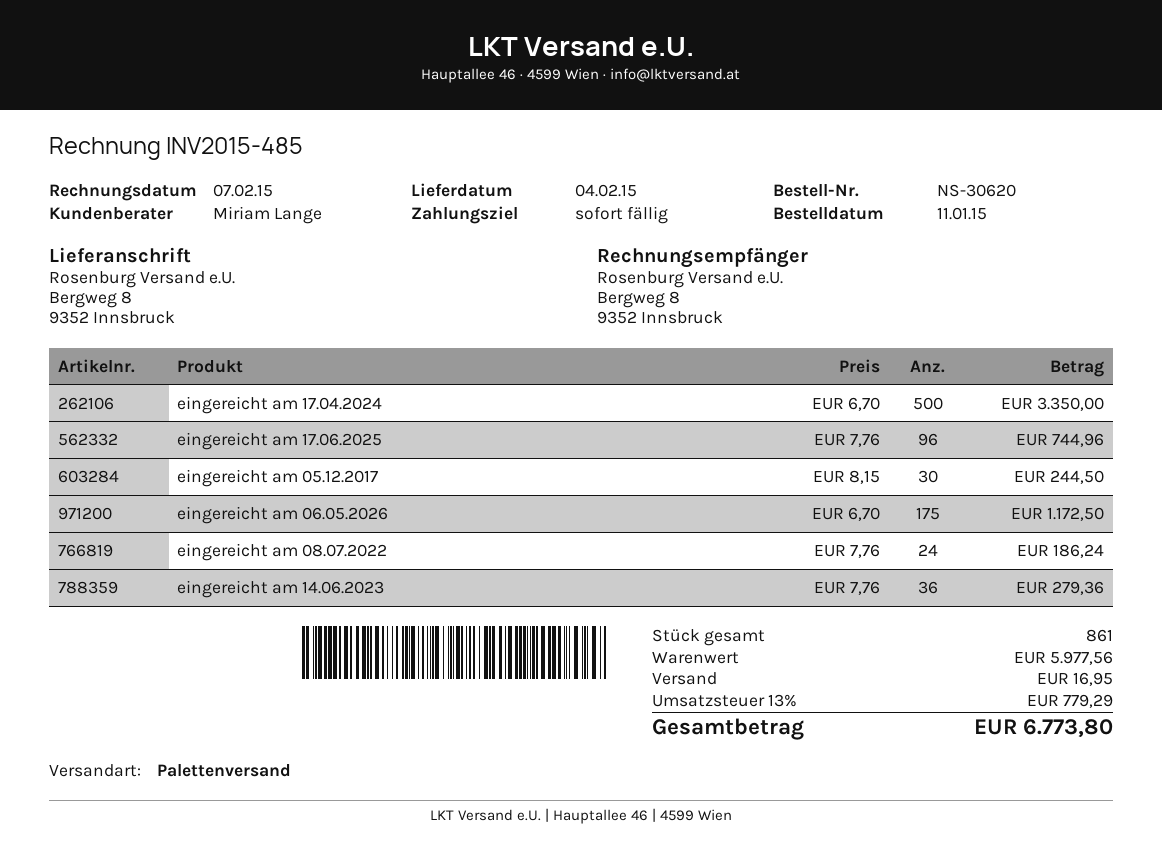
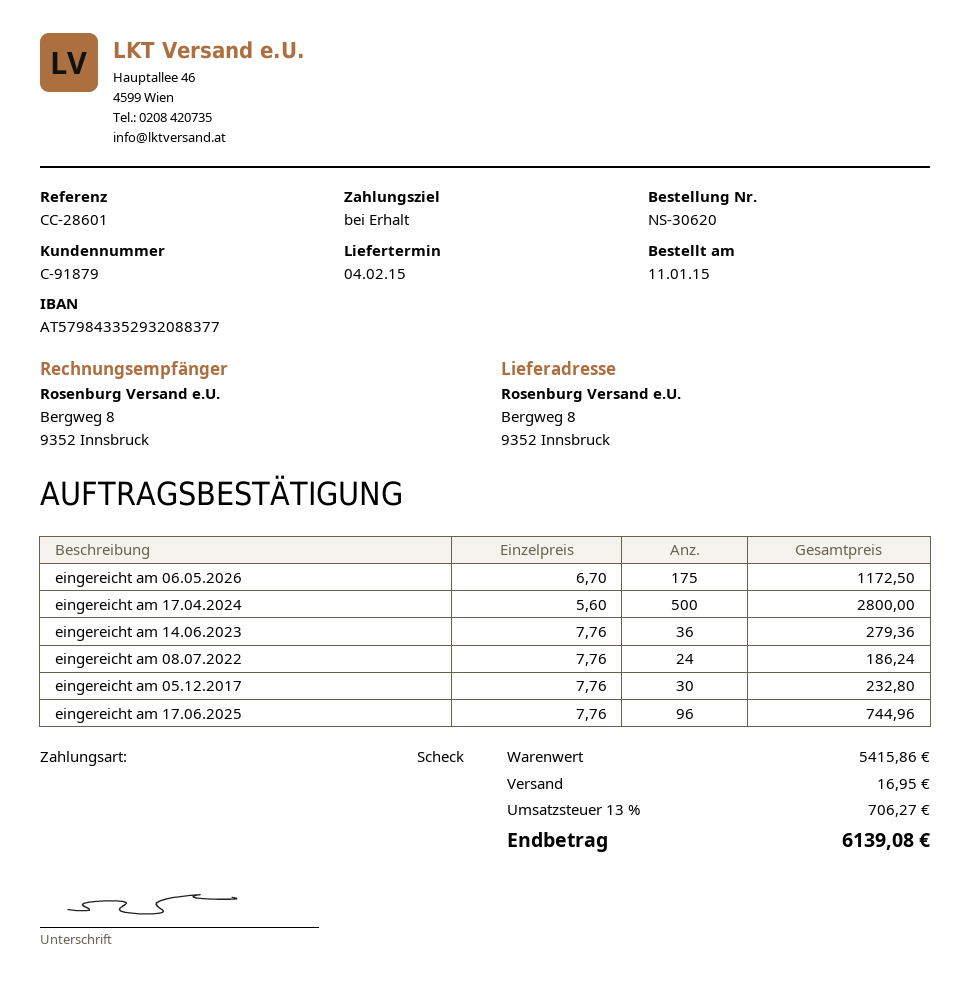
eingereicht am 17.04.2024: 500 x 6.70 = 3350.00 -> 500 x 5.60 = 2800.00
eingereicht am 05.12.2017: 30 x 8.15 = 244.50 -> 30 x 7.76 = 232.80
subtotal: 5977.56 -> 5415.86
tax: 13% = 779.29 -> 13% = 706.27
total: 6773.80 -> 6139.08

